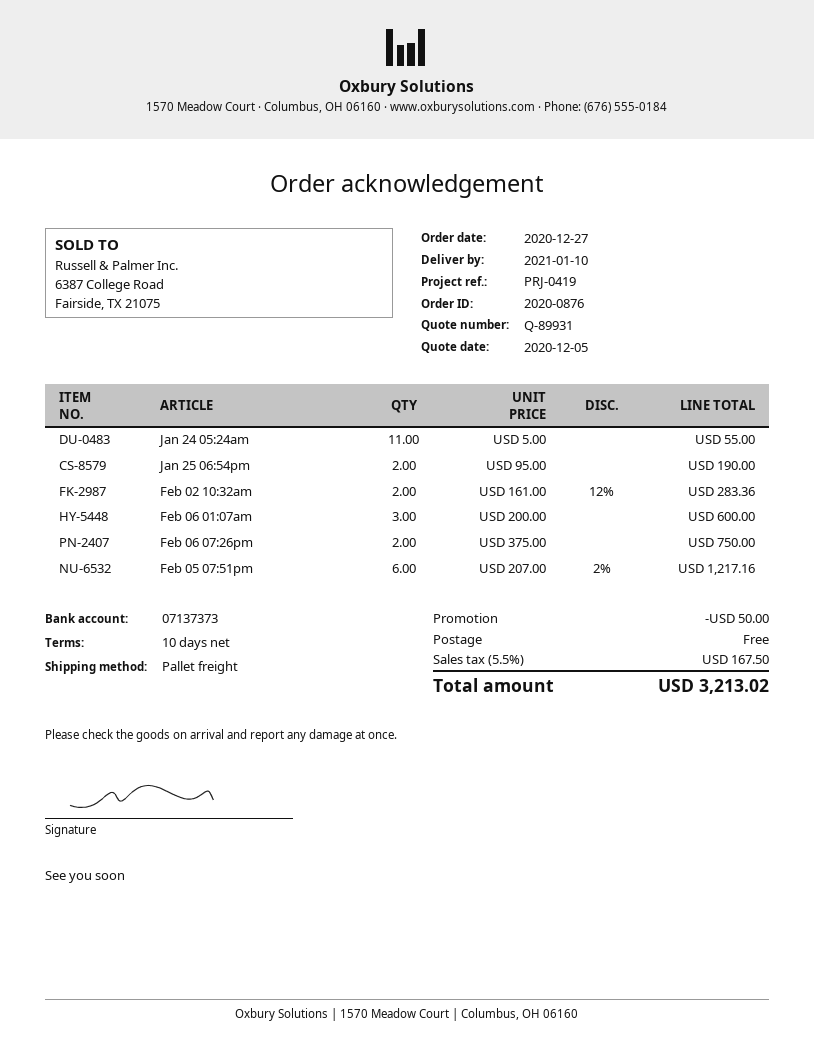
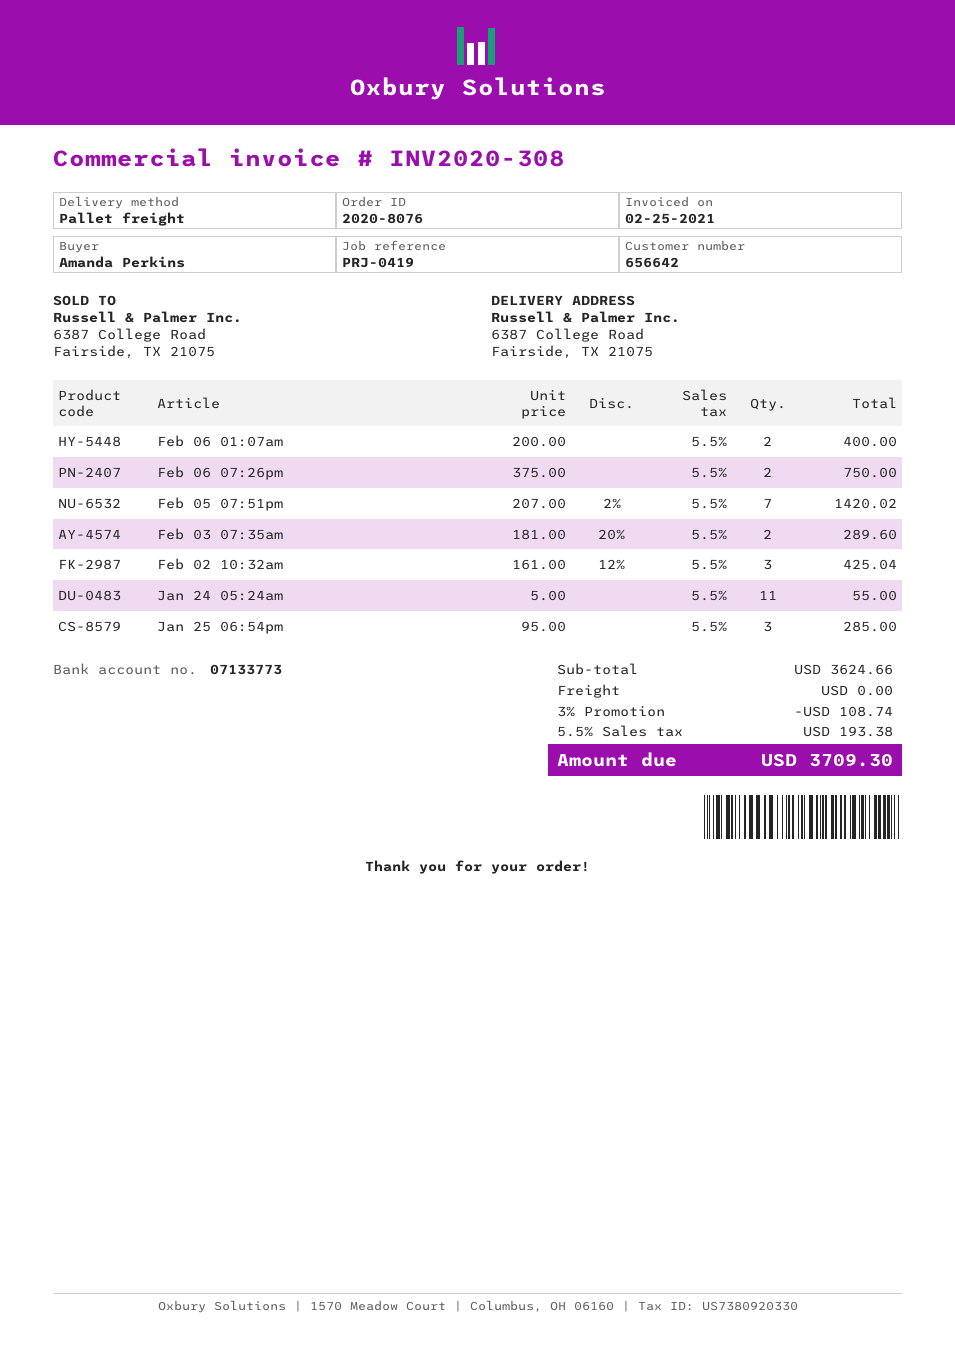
order number: 2020-0876 -> 2020-8076
bank account: 07137373 -> 07133773
Jan 25 06:54pm: 2 x 95.00 = 190.00 -> 3 x 95.00 = 285.00
Feb 02 10:32am: 2 x 161.00 - 12% = 283.36 -> 3 x 161.00 - 12% = 425.04
Feb 06 01:07am: 3 x 200.00 = 600.00 -> 2 x 200.00 = 400.00
Feb 05 07:51pm: 6 x 207.00 - 2% = 1217.16 -> 7 x 207.00 - 2% = 1420.02
Feb 03 07:35am: none -> 2 x 181.00 - 20% = 289.60
discount: 50.00 -> 108.74
tax: 5.5% = 167.50 -> 5.5% = 193.38
total: 3213.02 -> 3709.30

